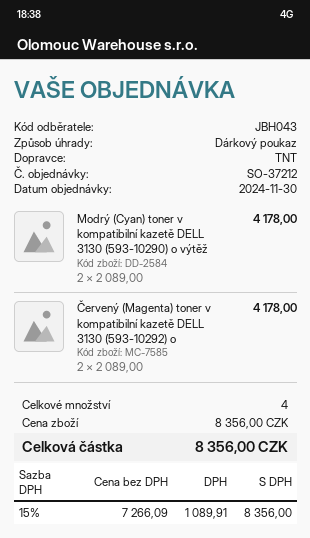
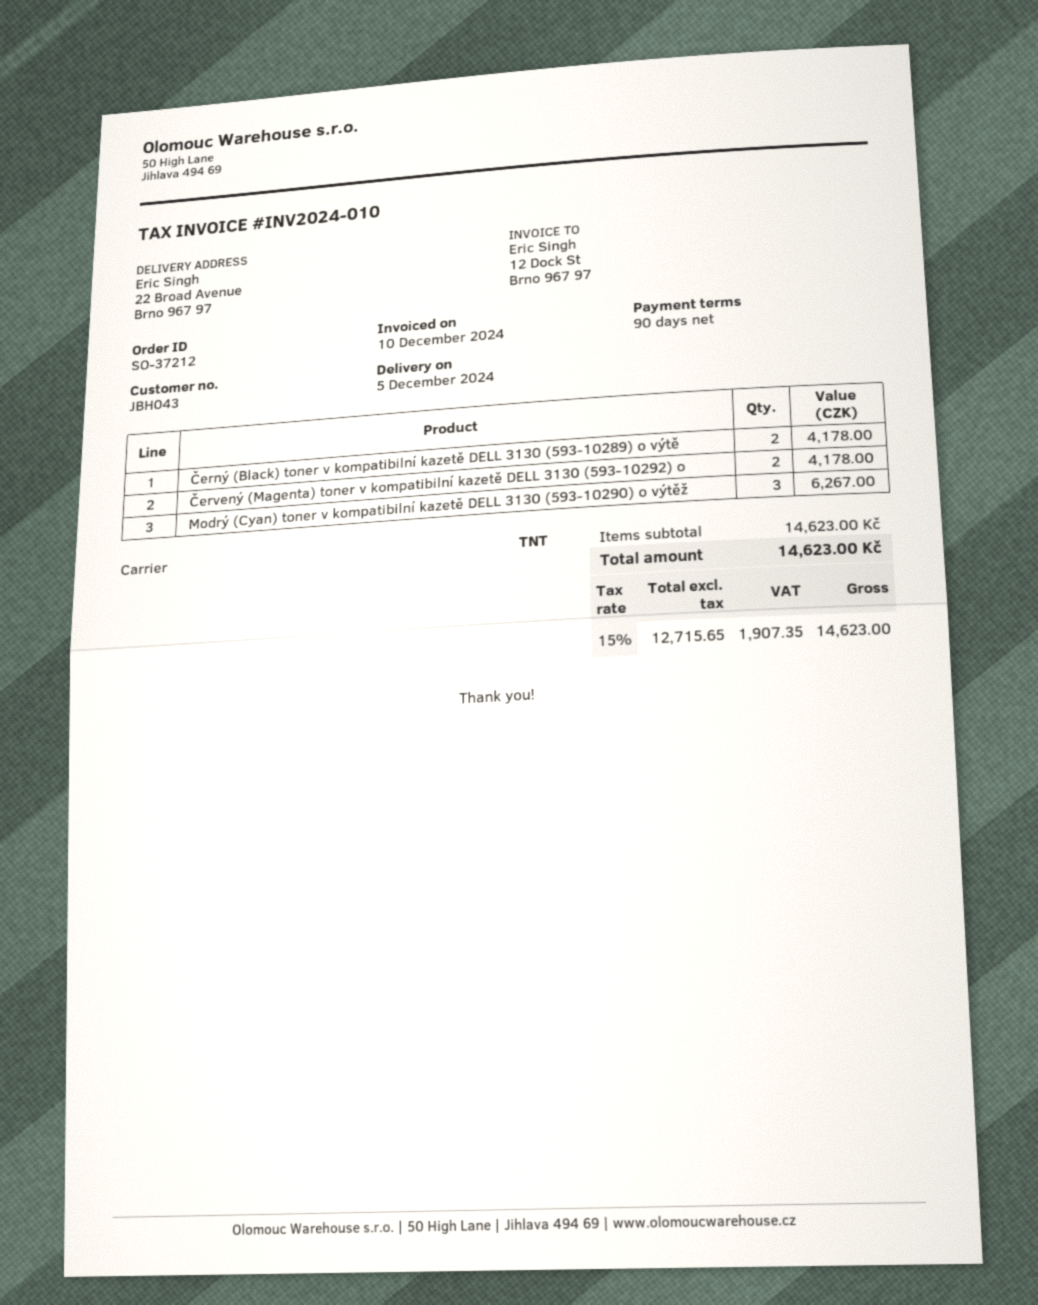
Modrý (Cyan) toner v kompatibilní kazetě DELL 3130 (593-10290) o výtěž: 2 for 4178.00 -> 3 for 6267.00
Černý (Black) toner v kompatibilní kazetě DELL 3130 (593-10289) o výtě: none -> 2 for 4178.00
subtotal: 8356.00 -> 14623.00
net: 7266.09 -> 12715.65
tax: 15% = 1089.91 -> 15% = 1907.35
total: 8356.00 -> 14623.00

